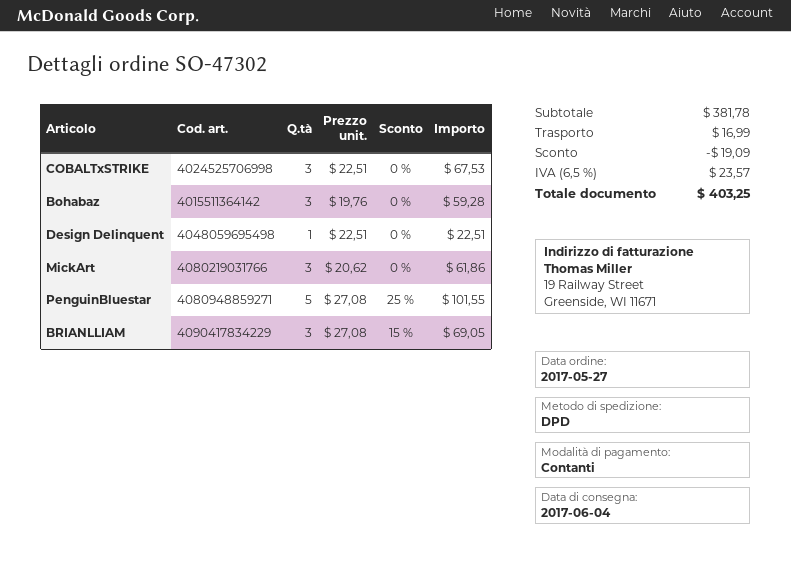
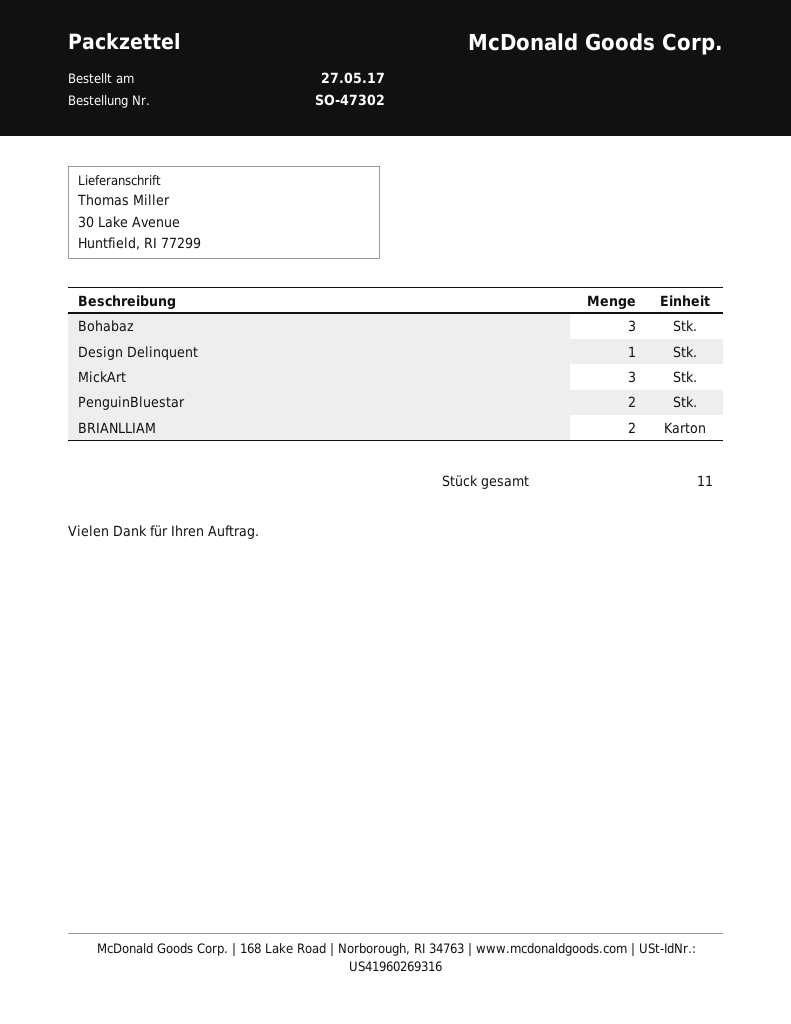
COBALTxSTRIKE: 3 -> none
PenguinBluestar: 5 -> 2
BRIANLLIAM: 3 -> 2

